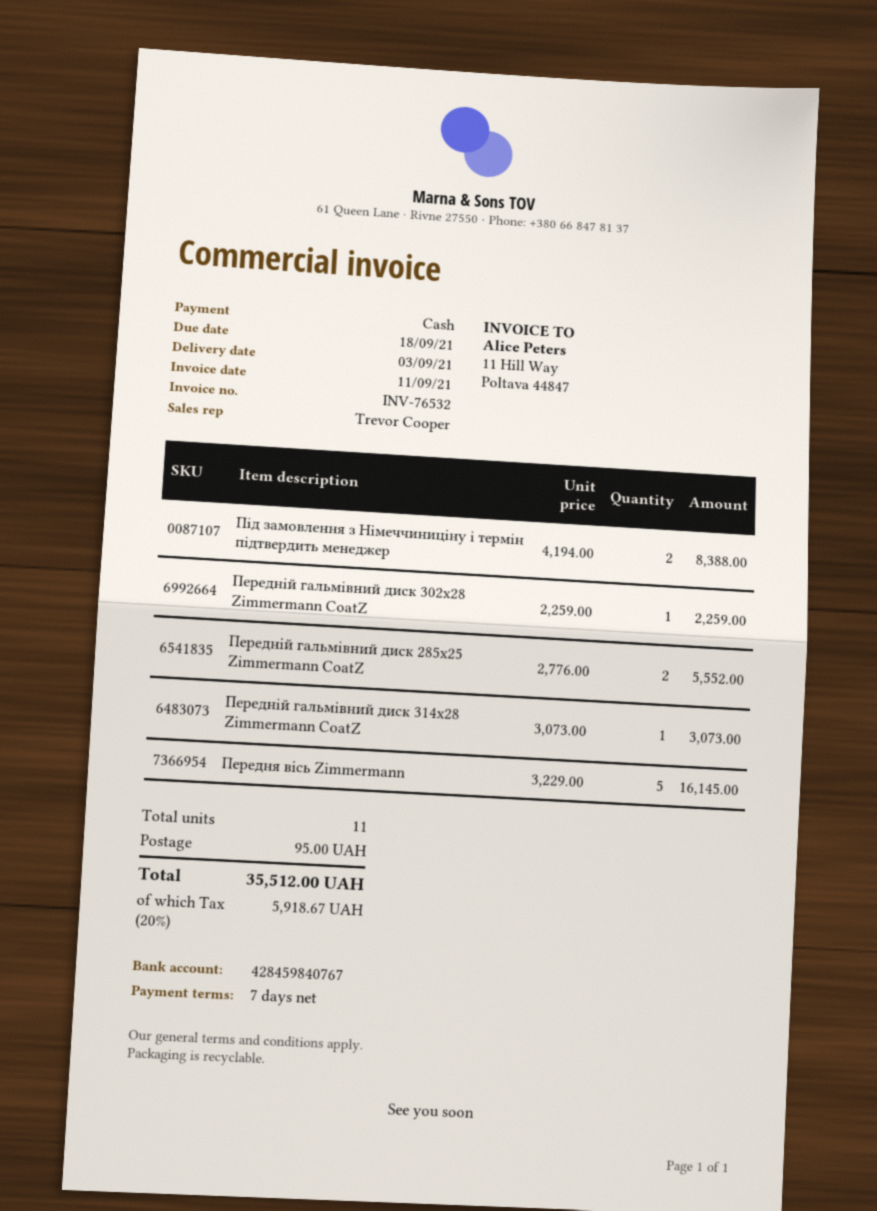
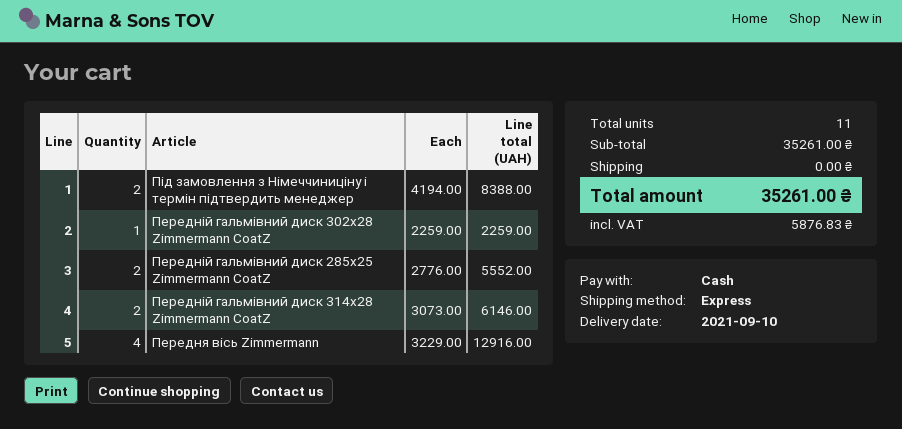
delivery date: 2021-09-03 -> 2021-09-10
Передній гальмівний диск 314x28 Zimmermann CoatZ: 1 x 3073.00 = 3073.00 -> 2 x 3073.00 = 6146.00
Передня вісь Zimmermann: 5 x 3229.00 = 16145.00 -> 4 x 3229.00 = 12916.00
shipping: 95.00 -> 0.00
tax: 5918.67 -> 5876.83
total: 35512.00 -> 35261.00

